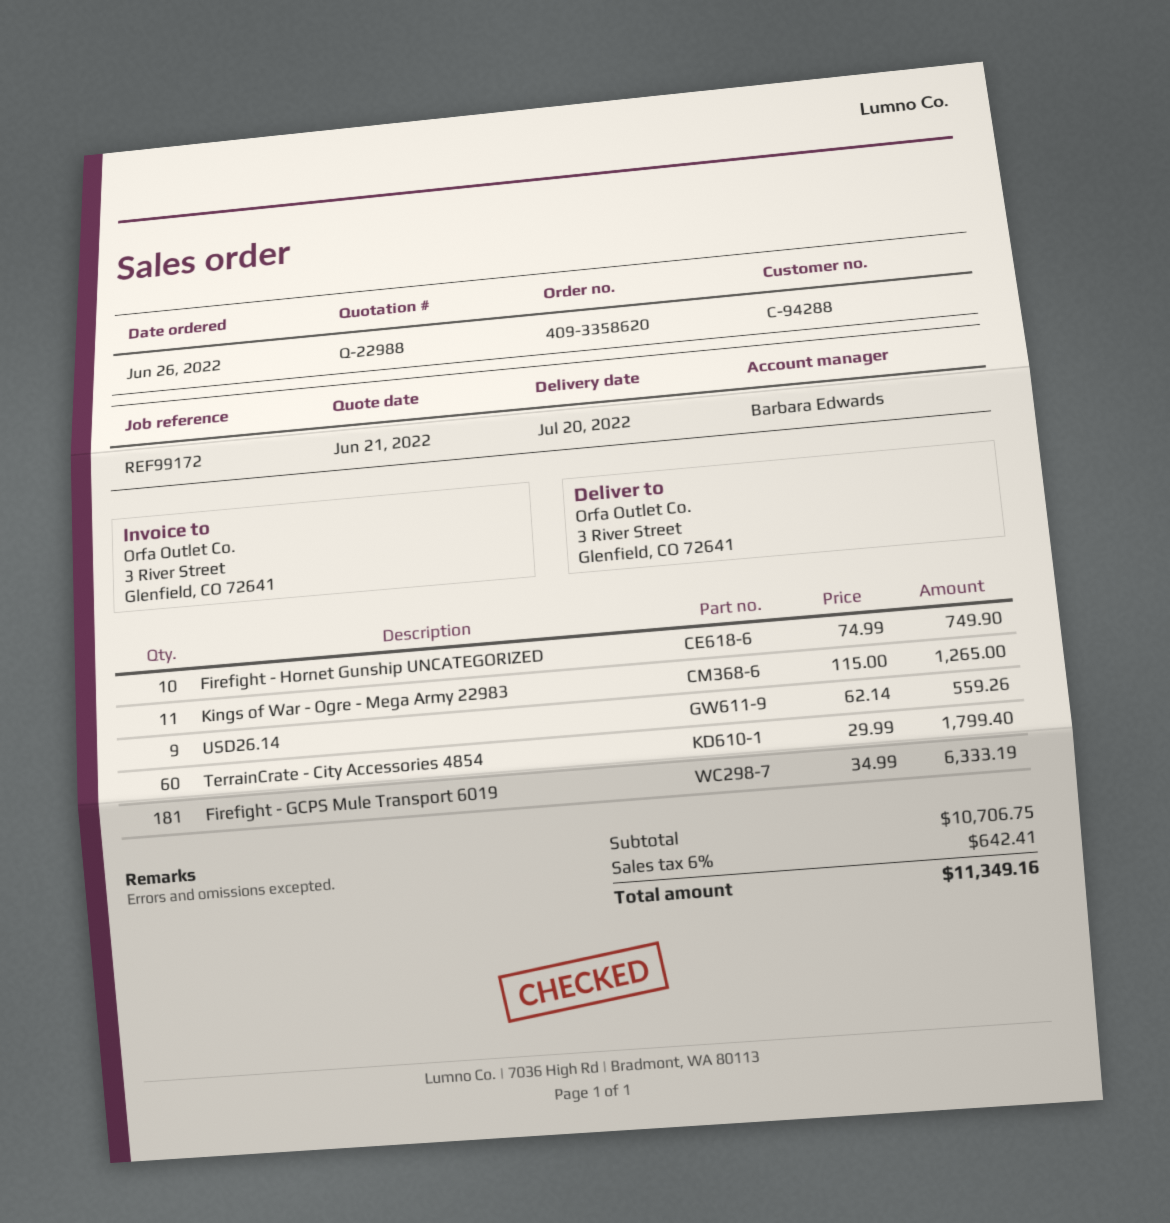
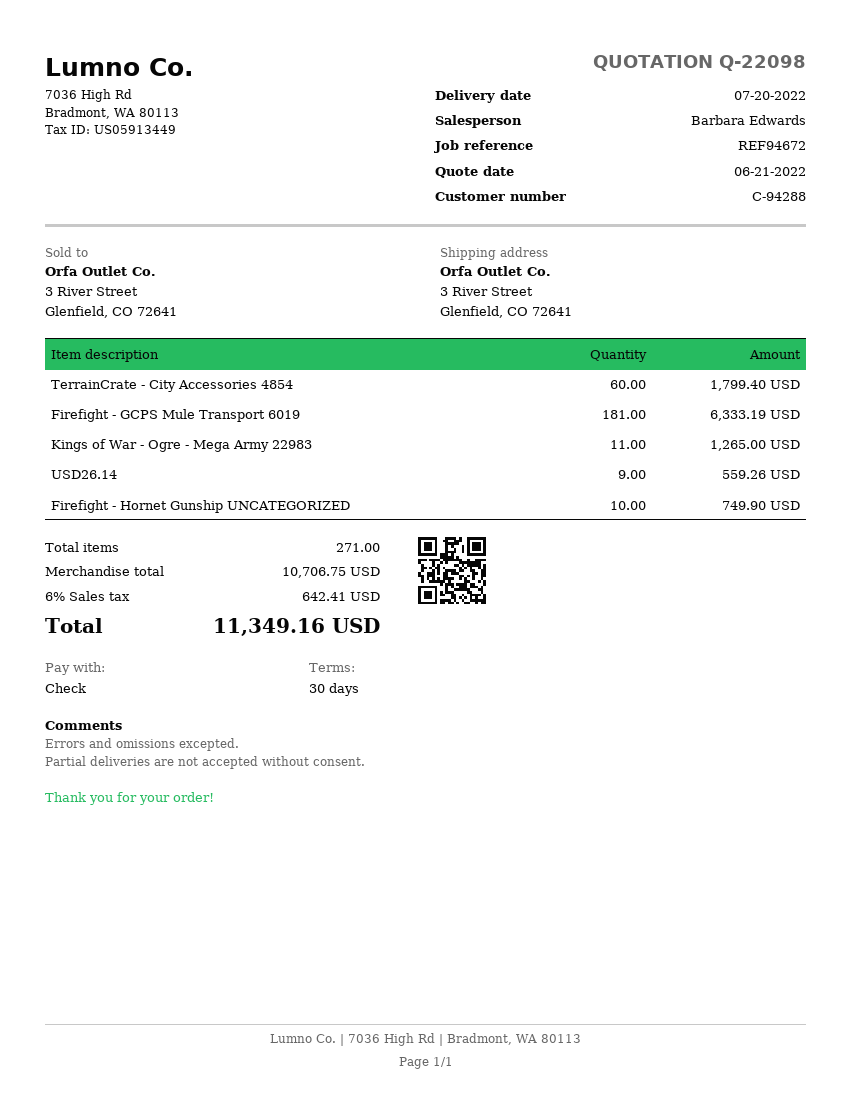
quote number: Q-22988 -> Q-22098
reference: REF99172 -> REF94672

